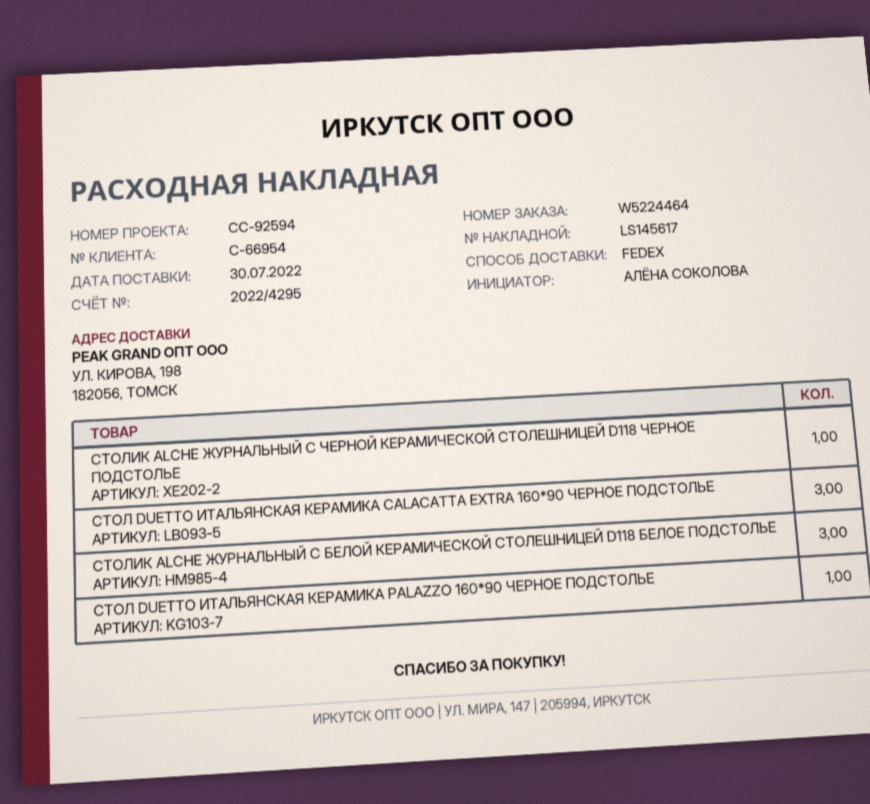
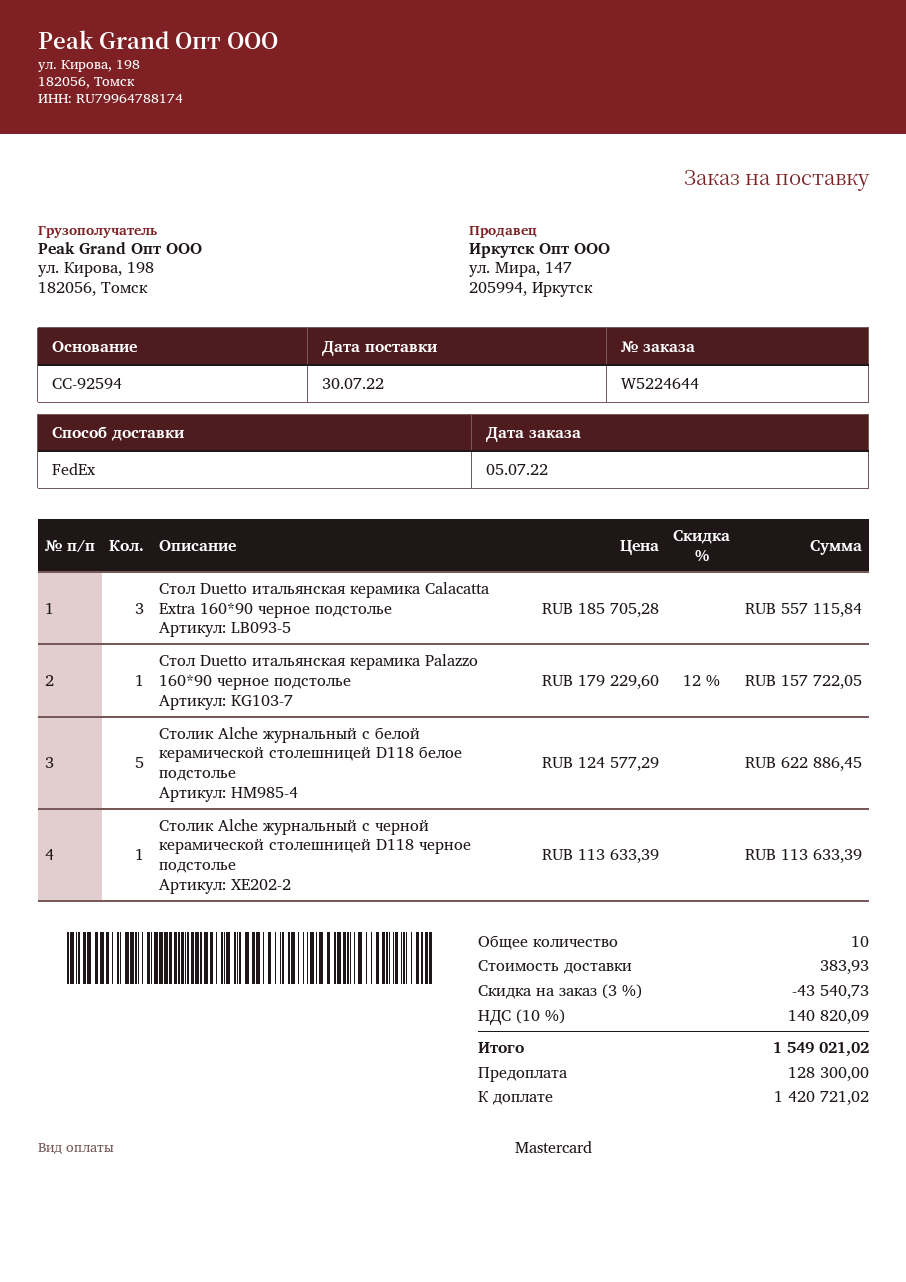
order number: W5224464 -> W5224644
СТОЛИК ALCHE ЖУРНАЛЬНЫЙ С БЕЛОЙ КЕРАМИЧЕСКОЙ СТОЛЕШНИЦЕЙ D118 БЕЛОЕ ПОДСТОЛЬЕ: 3 -> 5

